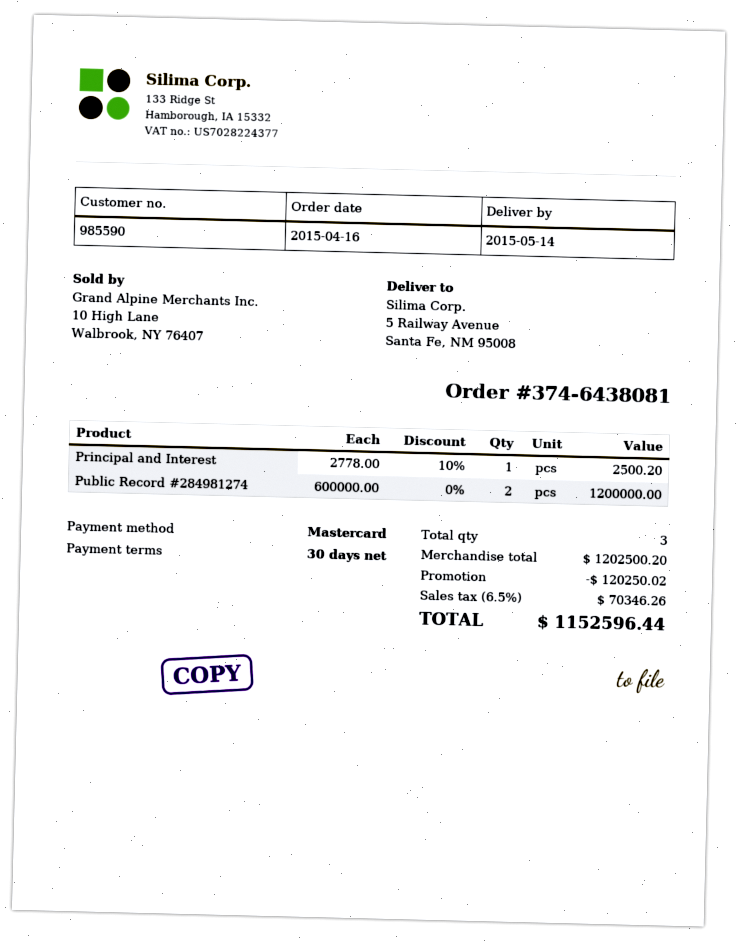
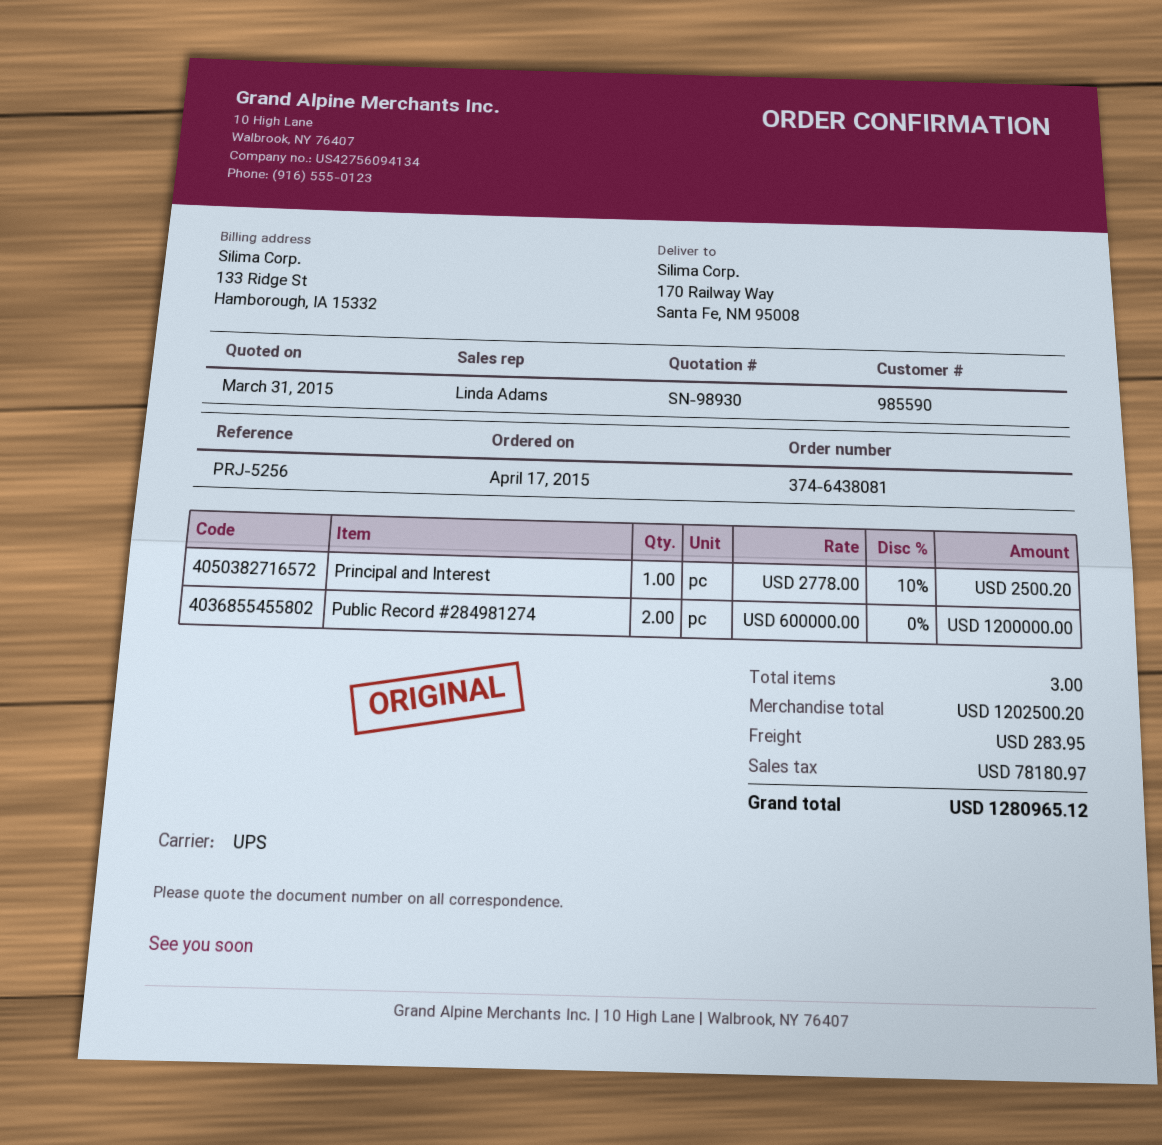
order date: 2015-04-16 -> 2015-04-17
ship to: 5 Railway Avenue, Santa Fe, NM 95008 -> 170 Railway Way, Santa Fe, NM 95008
discount: 120250.02 -> none
shipping: none -> 283.95
tax: 70346.26 -> 78180.97
total: 1152596.44 -> 1280965.12

